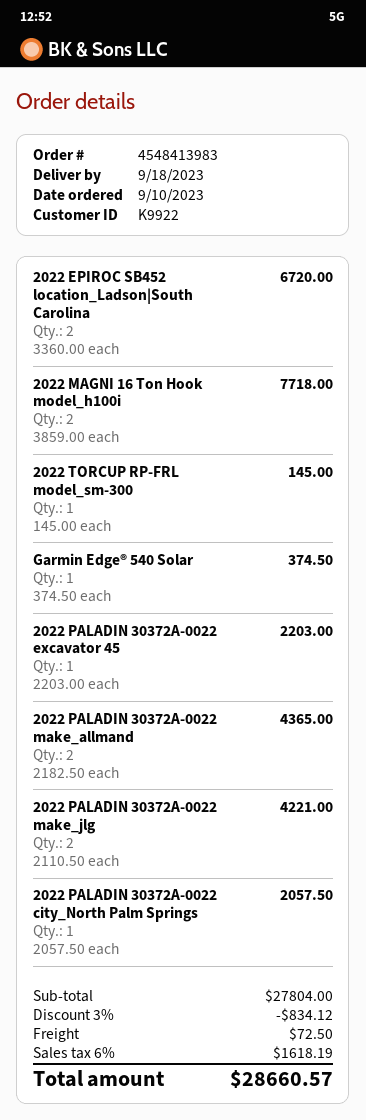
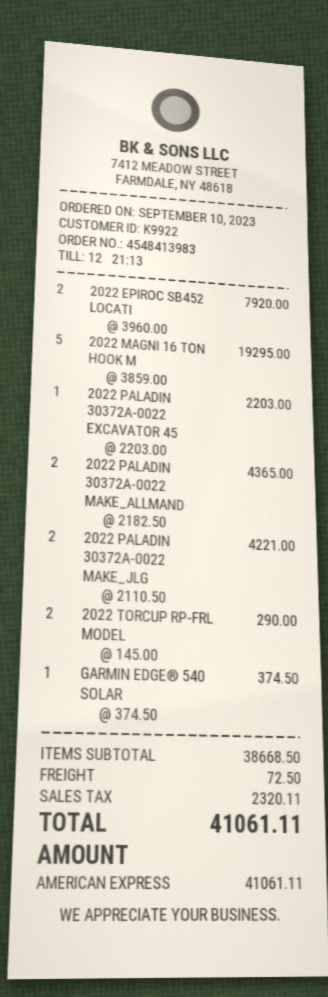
2022 EPIROC SB452 location_Ladson|South Carolina: 2 x 3360.00 = 6720.00 -> 2 x 3960.00 = 7920.00
2022 MAGNI 16 Ton Hook model_h100i: 2 x 3859.00 = 7718.00 -> 5 x 3859.00 = 19295.00
2022 TORCUP RP-FRL model_sm-300: 1 x 145.00 = 145.00 -> 2 x 145.00 = 290.00
2022 PALADIN 30372A-0022 city_North Palm Springs: 1 x 2057.50 = 2057.50 -> none
subtotal: 27804.00 -> 38668.50
discount: 3% = 834.12 -> none
tax: 1618.19 -> 2320.11
total: 28660.57 -> 41061.11

